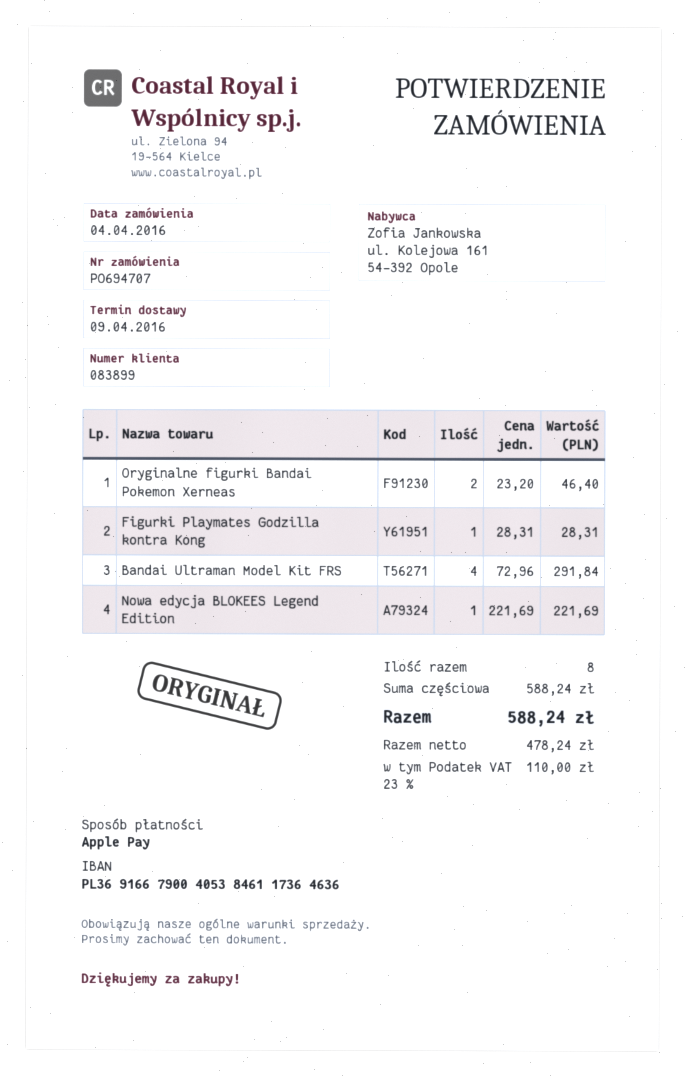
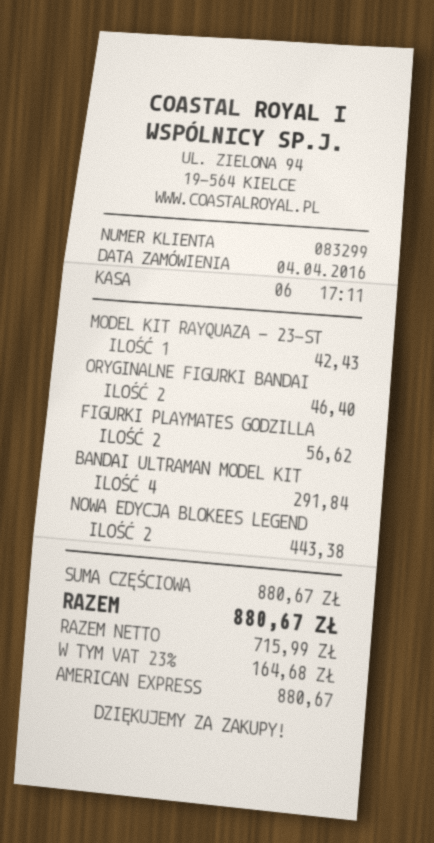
customer number: 083899 -> 083299
payment method: Apple Pay -> American Express
Figurki Playmates Godzilla kontra Kong: 1 for 28.31 -> 2 for 56.62
Nowa edycja BLOKEES Legend Edition: 1 for 221.69 -> 2 for 443.38
MODEL KIT RAYQUAZA - 23-ST: none -> 1 for 42.43
subtotal: 588.24 -> 880.67
net: 478.24 -> 715.99
tax: 23% = 110.00 -> 23% = 164.68
total: 588.24 -> 880.67

